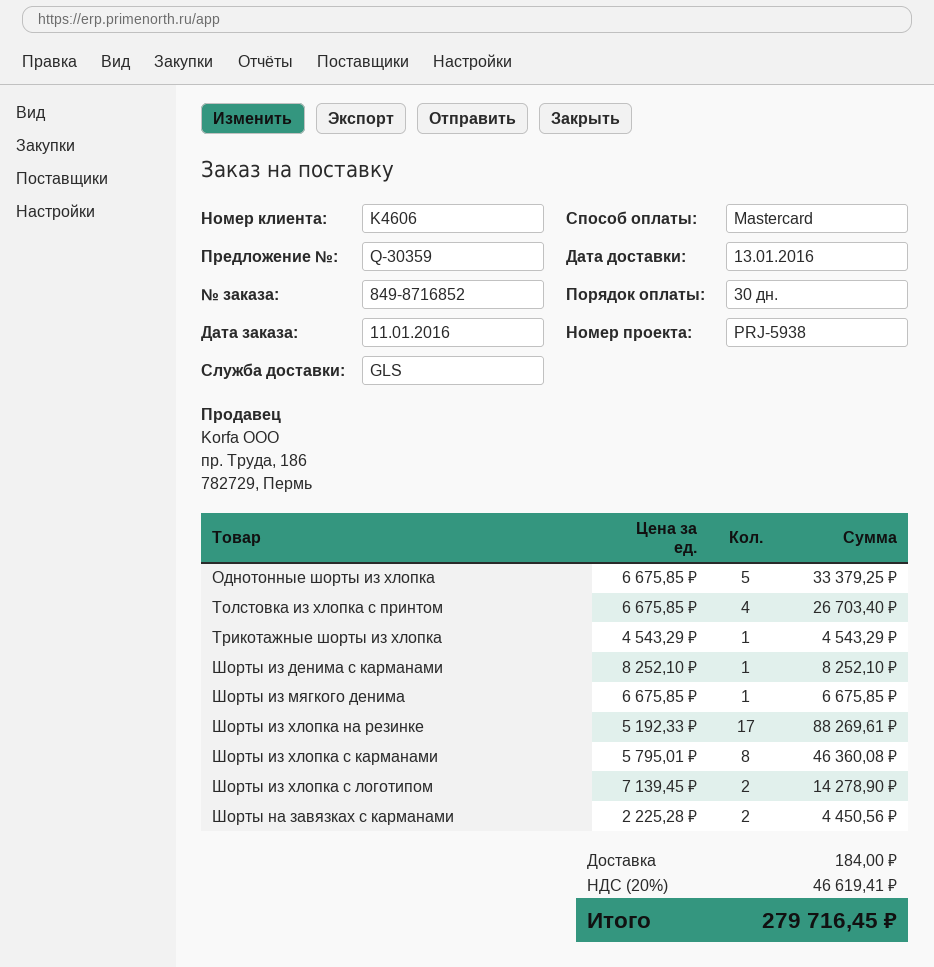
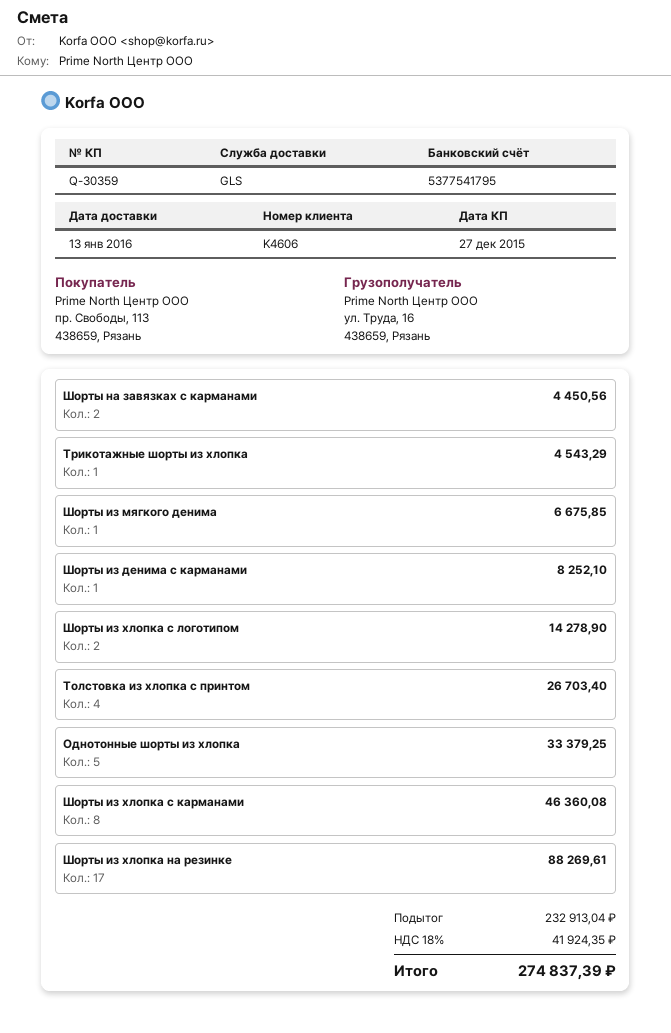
shipping: 184.00 -> none
tax: 20% = 46619.41 -> 18% = 41924.35
total: 279716.45 -> 274837.39

